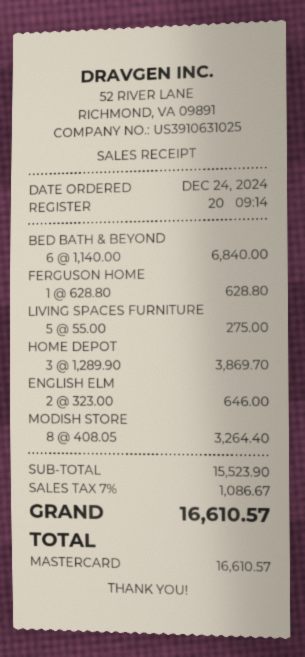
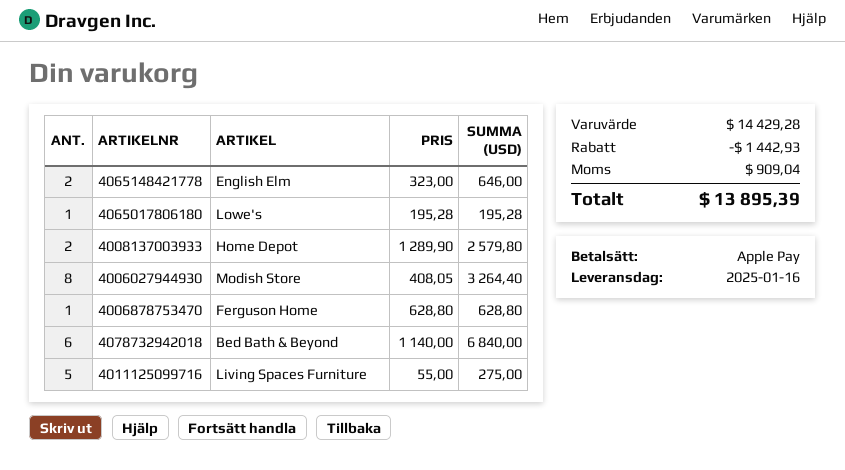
payment method: Mastercard -> Apple Pay
HOME DEPOT: 3 x 1289.90 = 3869.70 -> 2 x 1289.90 = 2579.80
Lowe's: none -> 1 x 195.28 = 195.28
subtotal: 15523.90 -> 14429.28
discount: none -> 1442.93
tax: 1086.67 -> 909.04
total: 16610.57 -> 13895.39

